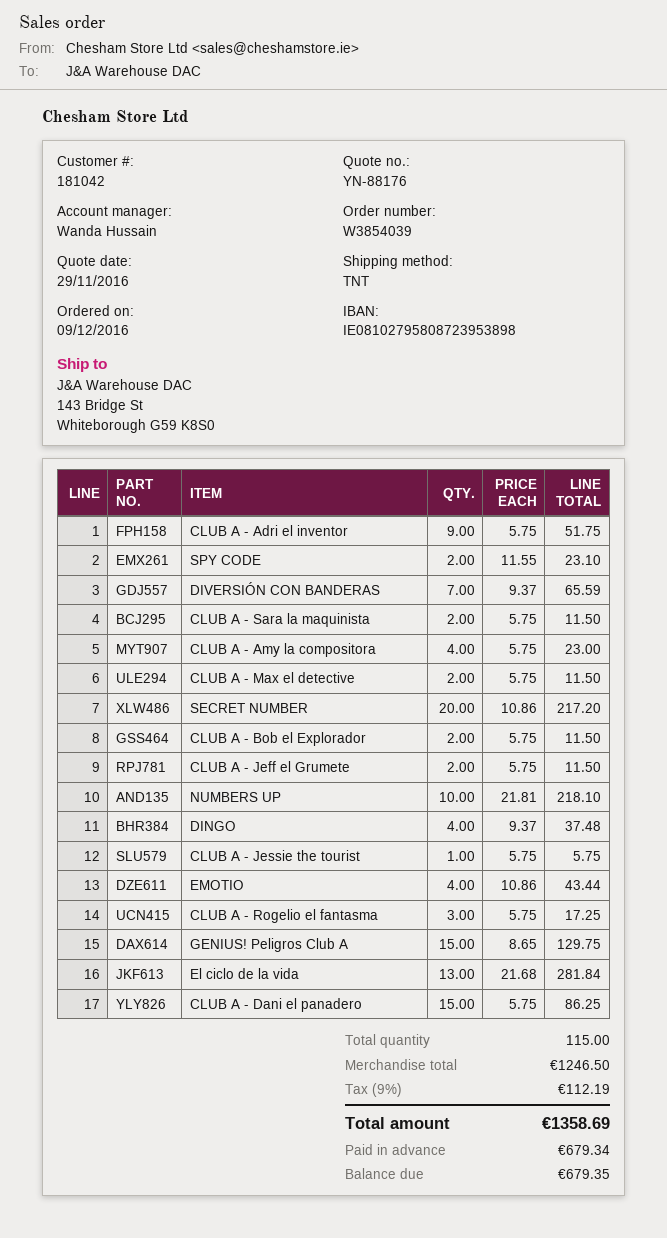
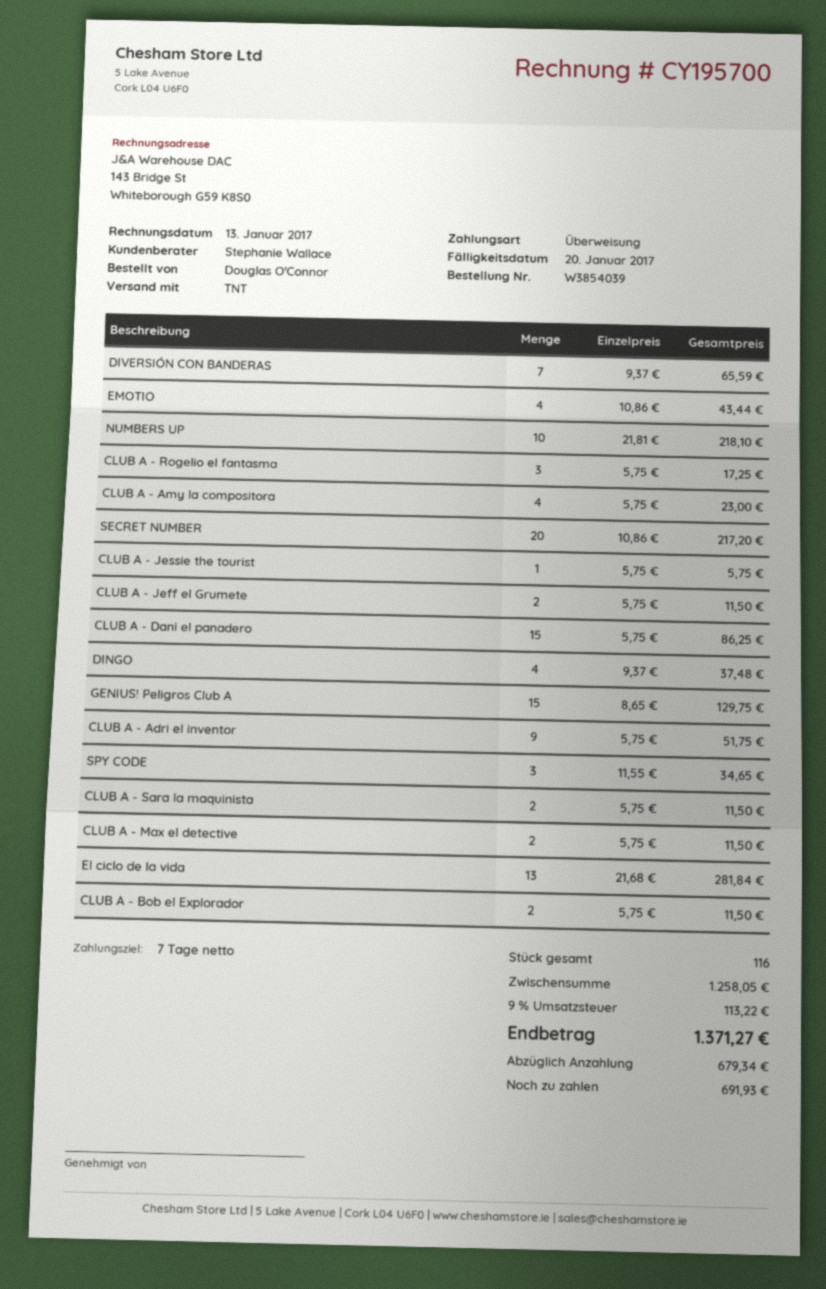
sales rep: Wanda Hussain -> Stephanie Wallace
SPY CODE: 2 x 11.55 = 23.10 -> 3 x 11.55 = 34.65
total quantity: 115 -> 116
subtotal: 1246.50 -> 1258.05
tax: 9% = 112.19 -> 9% = 113.22
total: 1358.69 -> 1371.27
balance: 679.35 -> 691.93

